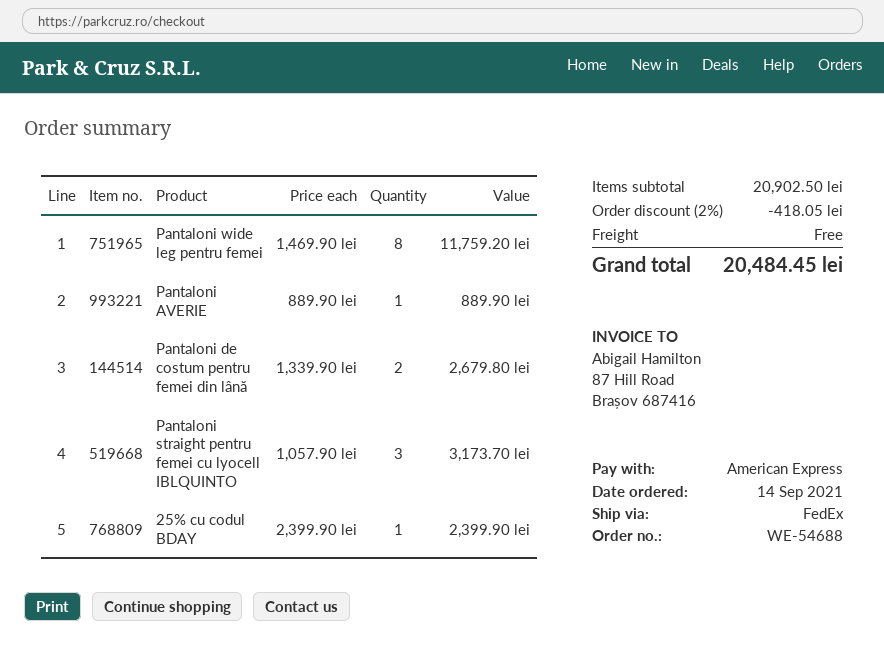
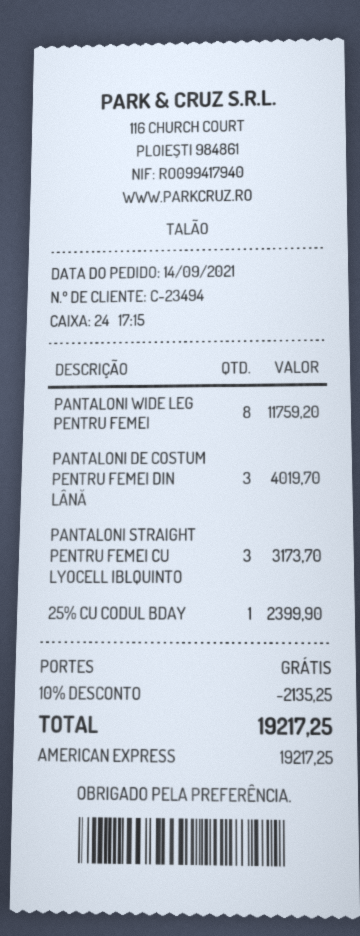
Pantaloni AVERIE: 1 for 889.90 -> none
Pantaloni de costum pentru femei din lână: 2 for 2679.80 -> 3 for 4019.70
discount: 2% = 418.05 -> 10% = 2135.25
total: 20484.45 -> 19217.25

